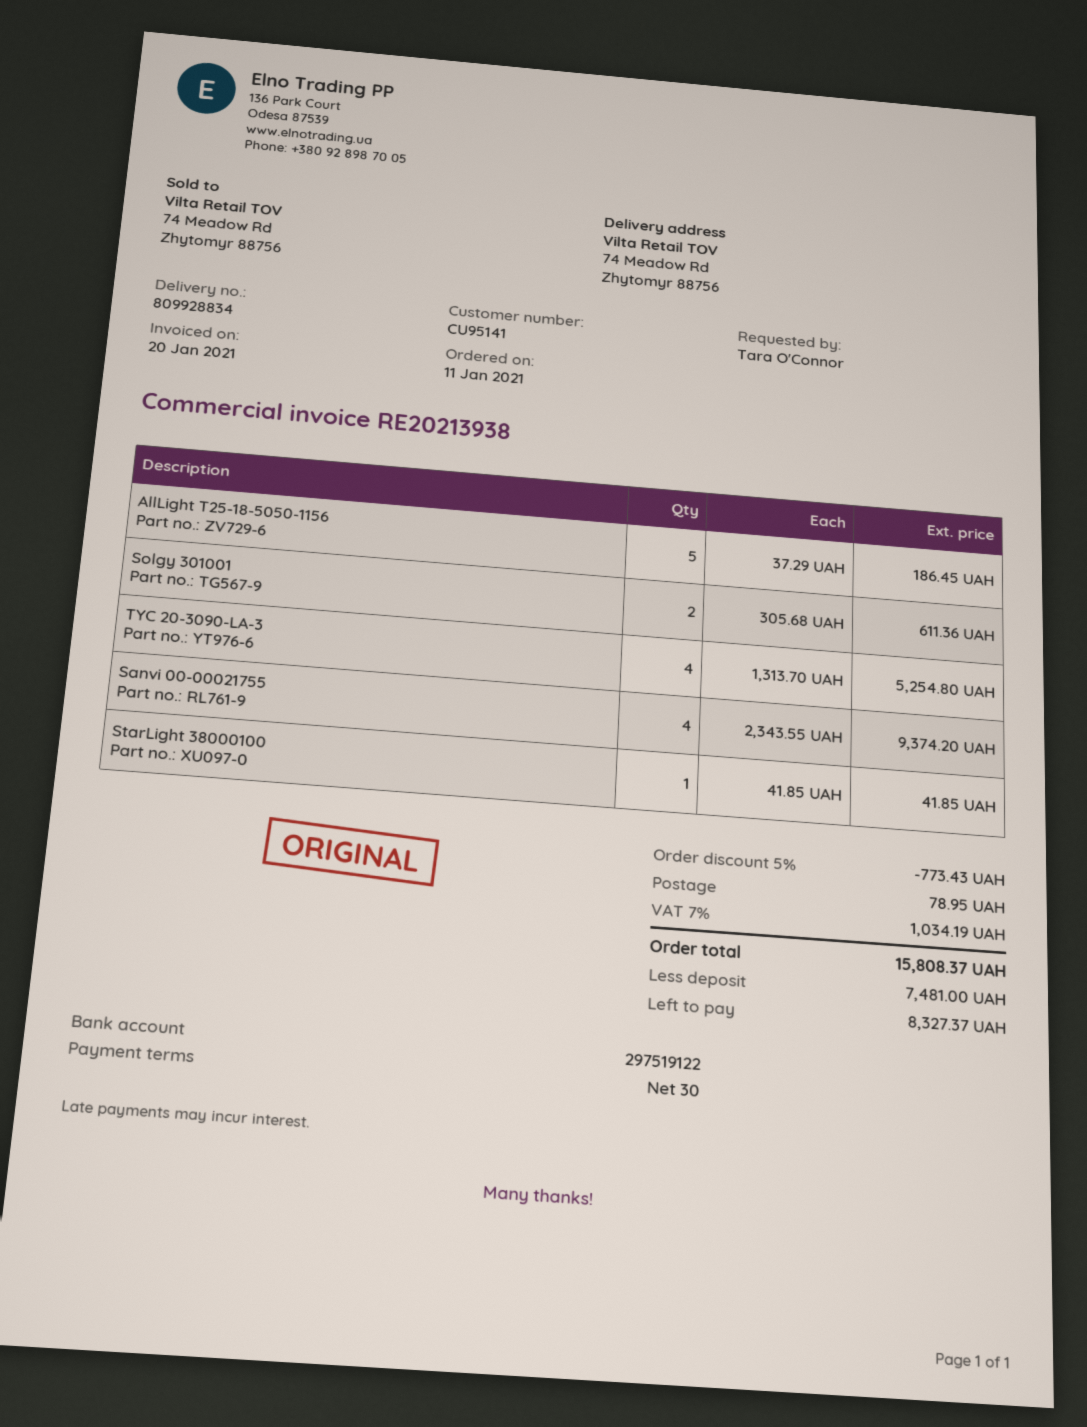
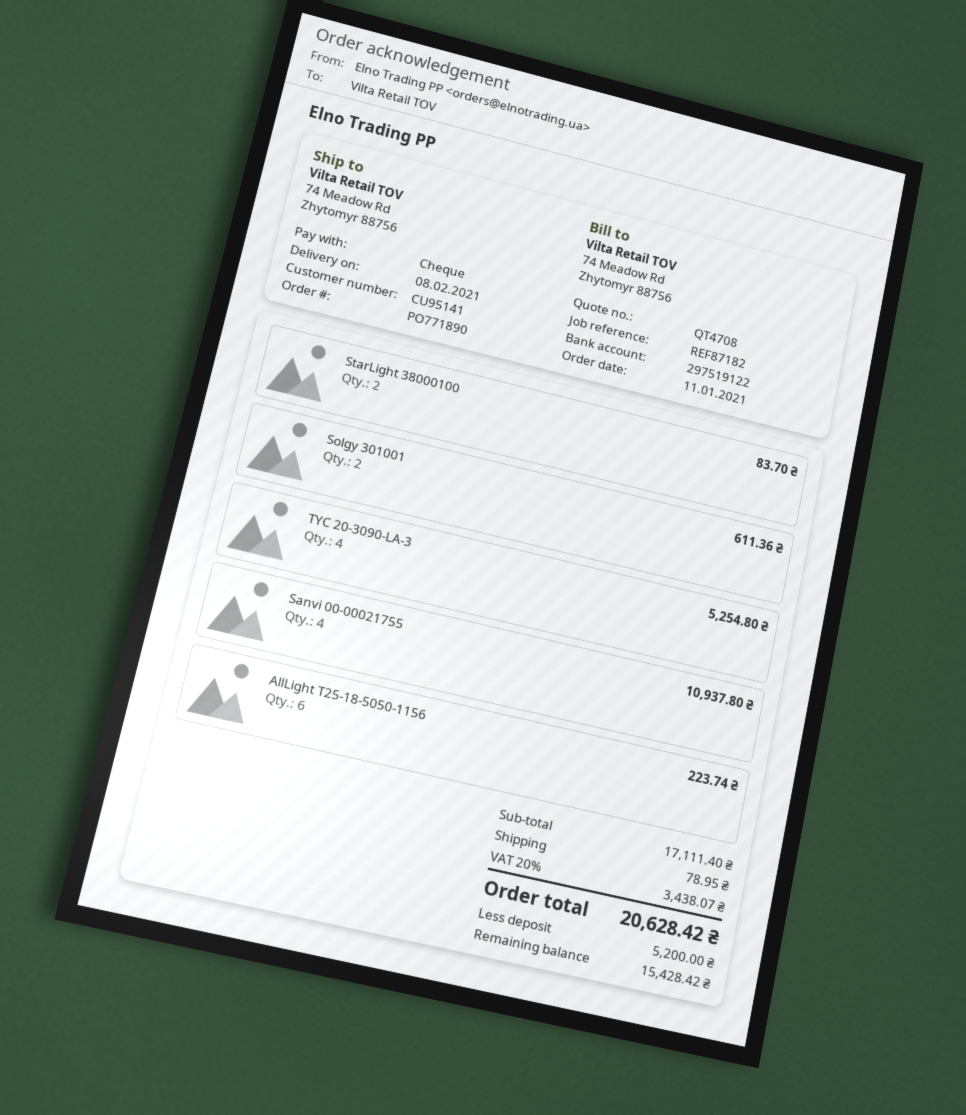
AllLight T25-18-5050-1156: 5 for 186.45 -> 6 for 223.74
Sanvi 00-00021755: 4 for 9374.20 -> 4 for 10937.80
StarLight 38000100: 1 for 41.85 -> 2 for 83.70
discount: 5% = 773.43 -> none
tax: 7% = 1034.19 -> 20% = 3438.07
total: 15808.37 -> 20628.42
deposit: 7481.00 -> 5200.00
balance: 8327.37 -> 15428.42

